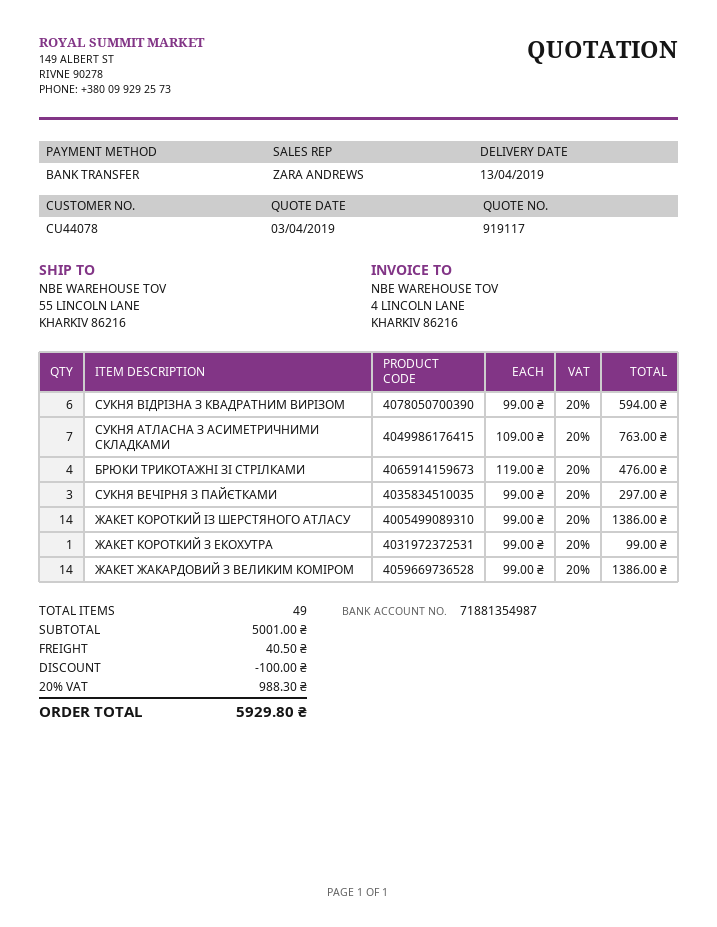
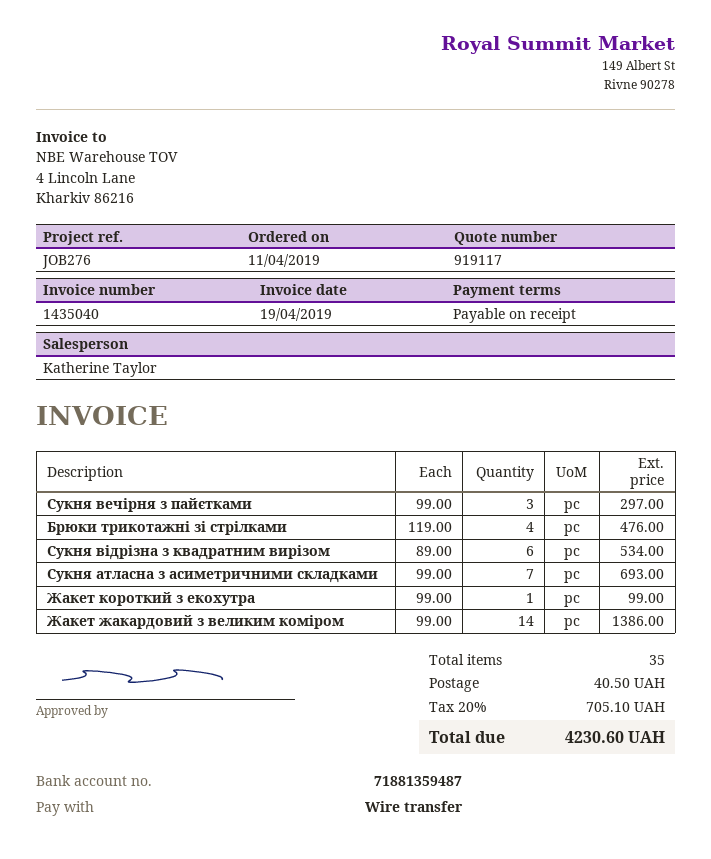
sales rep: ZARA ANDREWS -> Katherine Taylor
bank account: 71881354987 -> 71881359487
СУКНЯ ВІДРІЗНА З КВАДРАТНИМ ВИРІЗОМ: 6 x 99.00 = 594.00 -> 6 x 89.00 = 534.00
СУКНЯ АТЛАСНА З АСИМЕТРИЧНИМИ СКЛАДКАМИ: 7 x 109.00 = 763.00 -> 7 x 99.00 = 693.00
ЖАКЕТ КОРОТКИЙ ІЗ ШЕРСТЯНОГО АТЛАСУ: 14 x 99.00 = 1386.00 -> none
total quantity: 49 -> 35
discount: 100.00 -> none
tax: 20% = 988.30 -> 20% = 705.10
total: 5929.80 -> 4230.60

